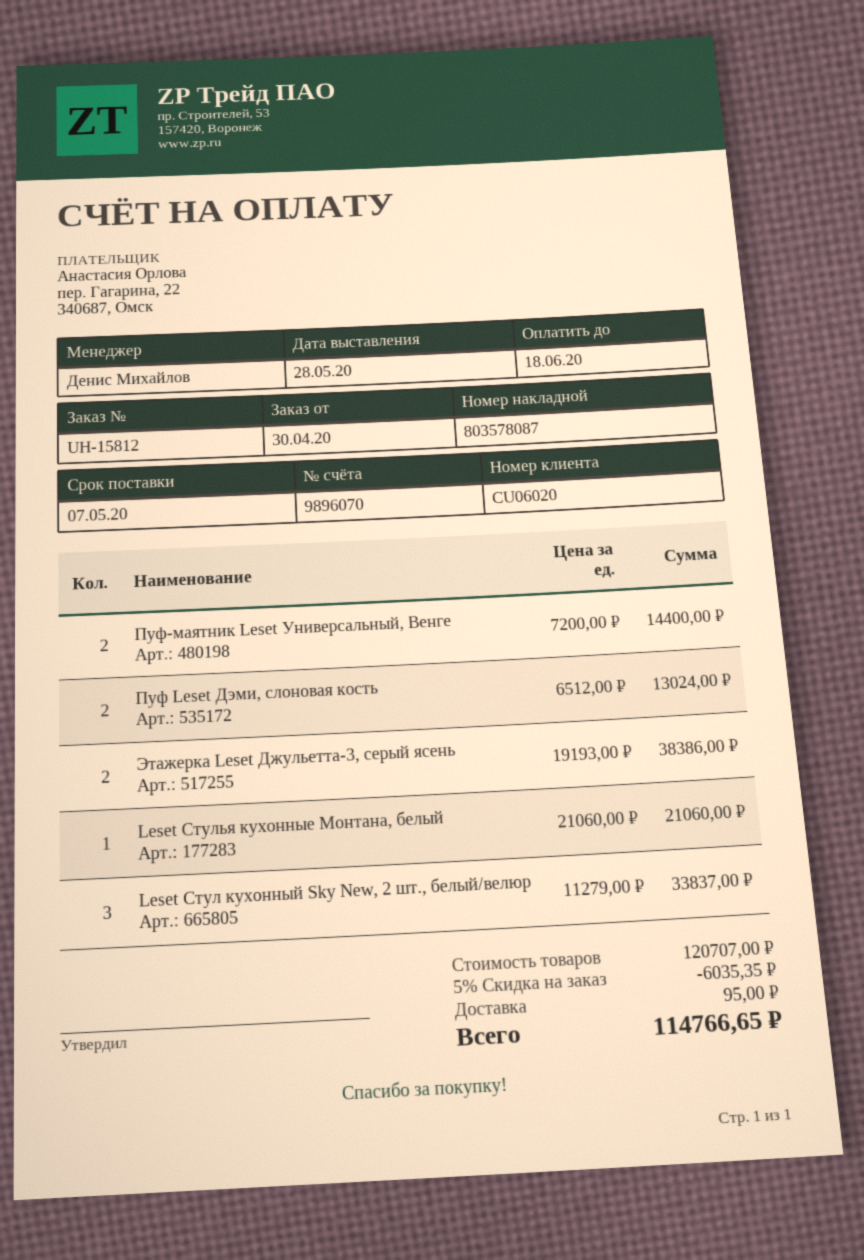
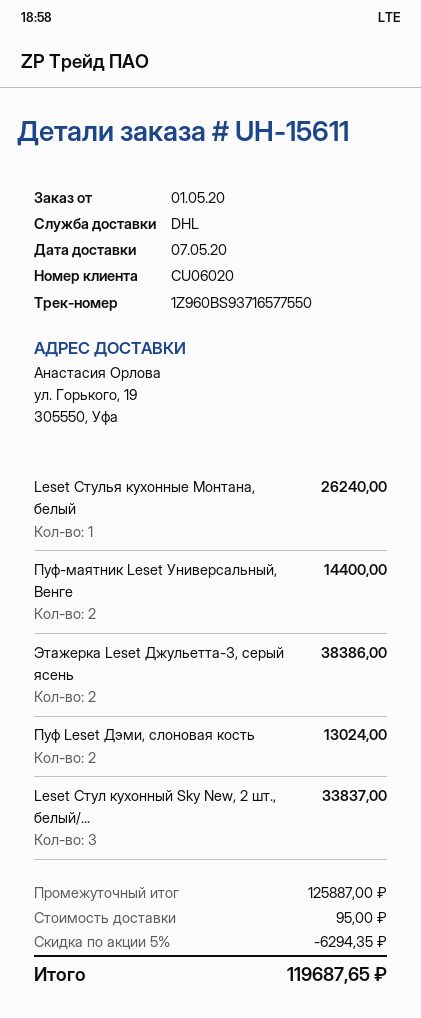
order number: UH-15812 -> UH-15611
order date: 2020-04-30 -> 2020-05-01
Leset Стулья кухонные Монтана, белый: 1 for 21060.00 -> 1 for 26240.00
subtotal: 120707.00 -> 125887.00
discount: 5% = 6035.35 -> 5% = 6294.35
total: 114766.65 -> 119687.65

